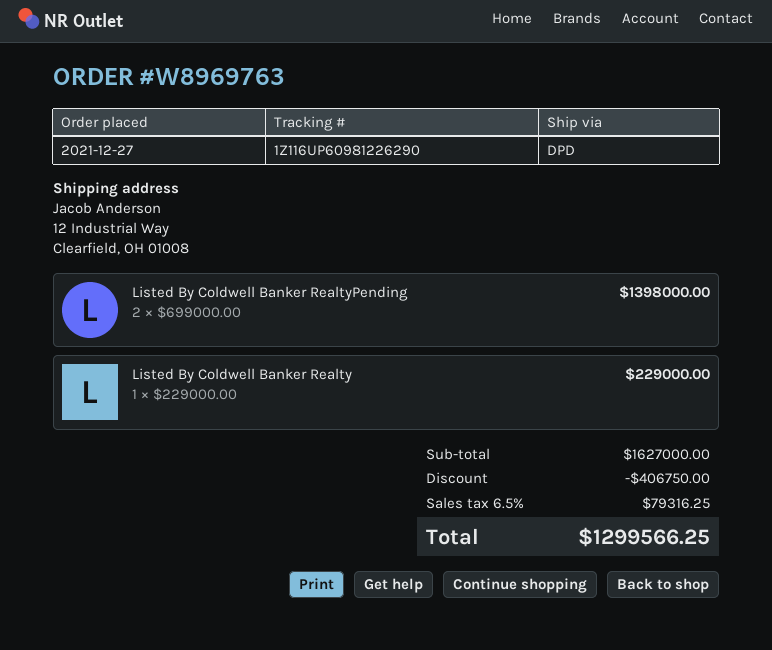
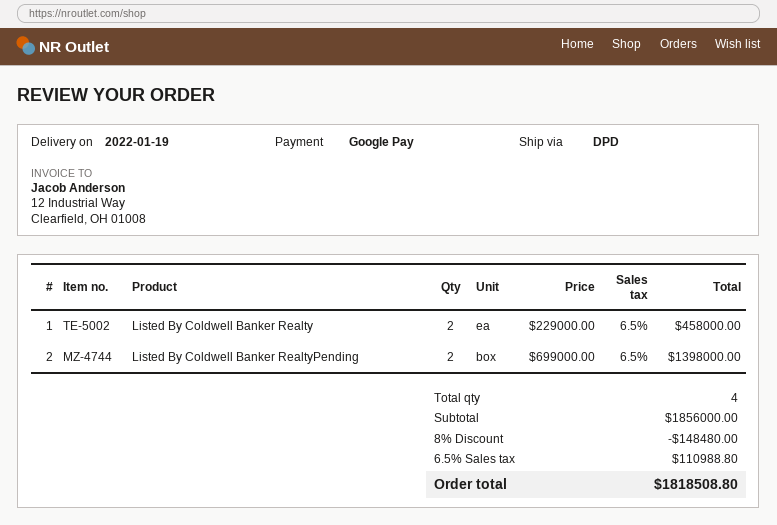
Listed By Coldwell Banker Realty: 1 x 229000.00 = 229000.00 -> 2 x 229000.00 = 458000.00
subtotal: 1627000.00 -> 1856000.00
discount: 406750.00 -> 148480.00
tax: 6.5% = 79316.25 -> 6.5% = 110988.80
total: 1299566.25 -> 1818508.80

